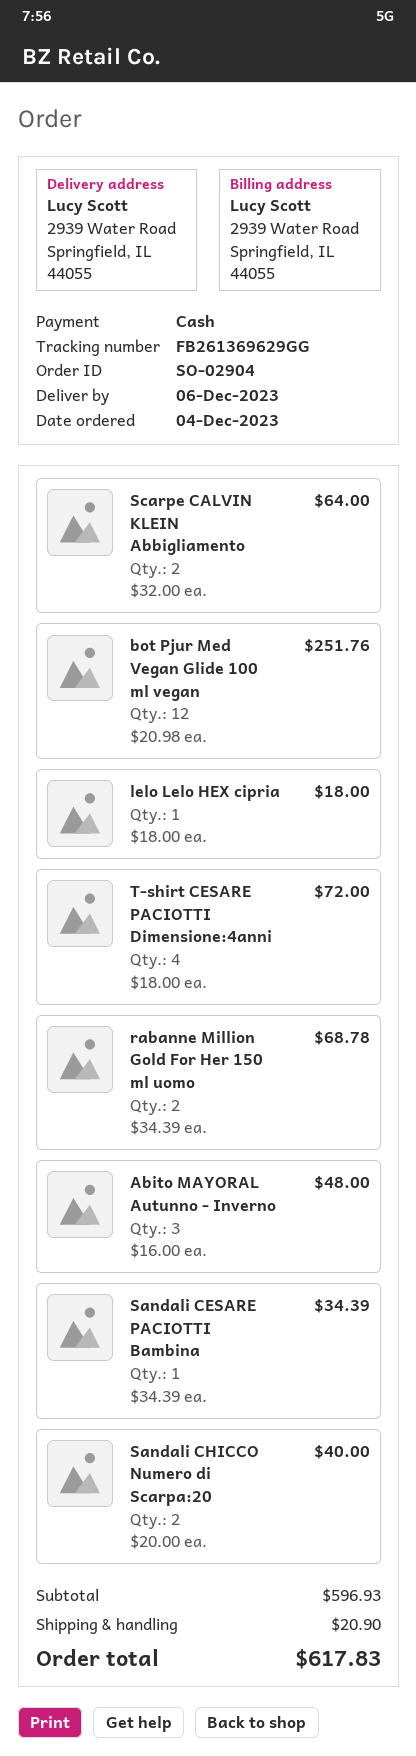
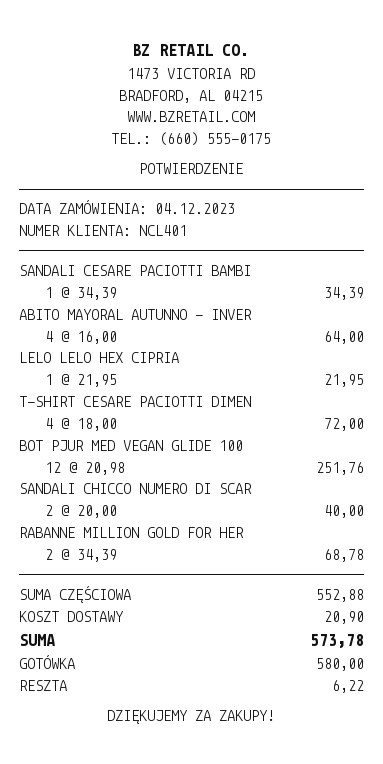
Scarpe CALVIN KLEIN Abbigliamento: 2 x 32.00 = 64.00 -> none
lelo Lelo HEX cipria: 1 x 18.00 = 18.00 -> 1 x 21.95 = 21.95
Abito MAYORAL Autunno - Inverno: 3 x 16.00 = 48.00 -> 4 x 16.00 = 64.00
subtotal: 596.93 -> 552.88
total: 617.83 -> 573.78

